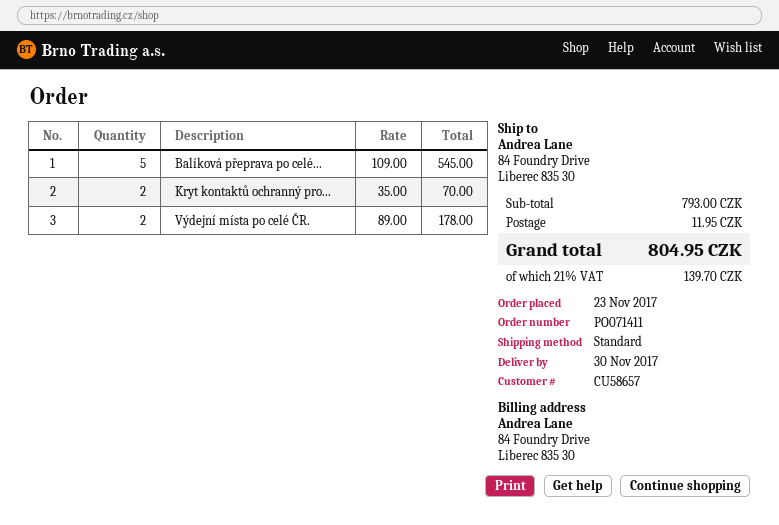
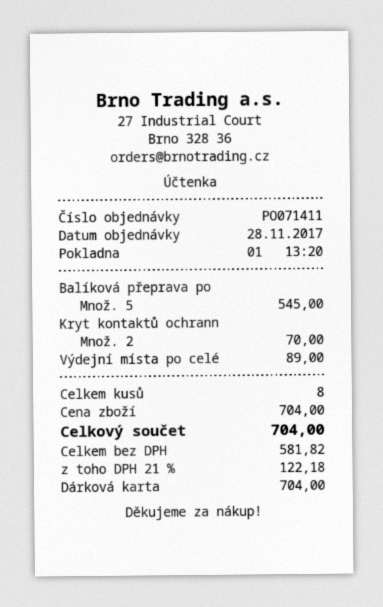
order date: 2017-11-23 -> 2017-11-28
Výdejní místa po celé ČR.: 2 for 178.00 -> 1 for 89.00
subtotal: 793.00 -> 704.00
shipping: 11.95 -> none
tax: 21% = 139.70 -> 21% = 122.18
total: 804.95 -> 704.00

